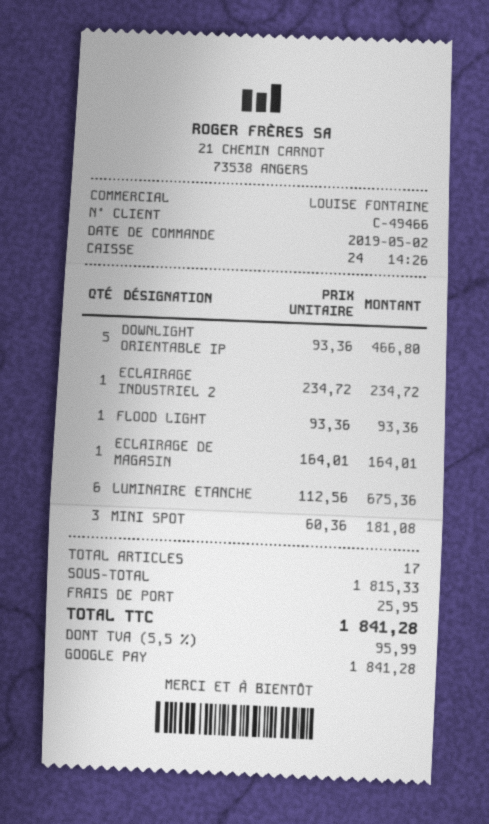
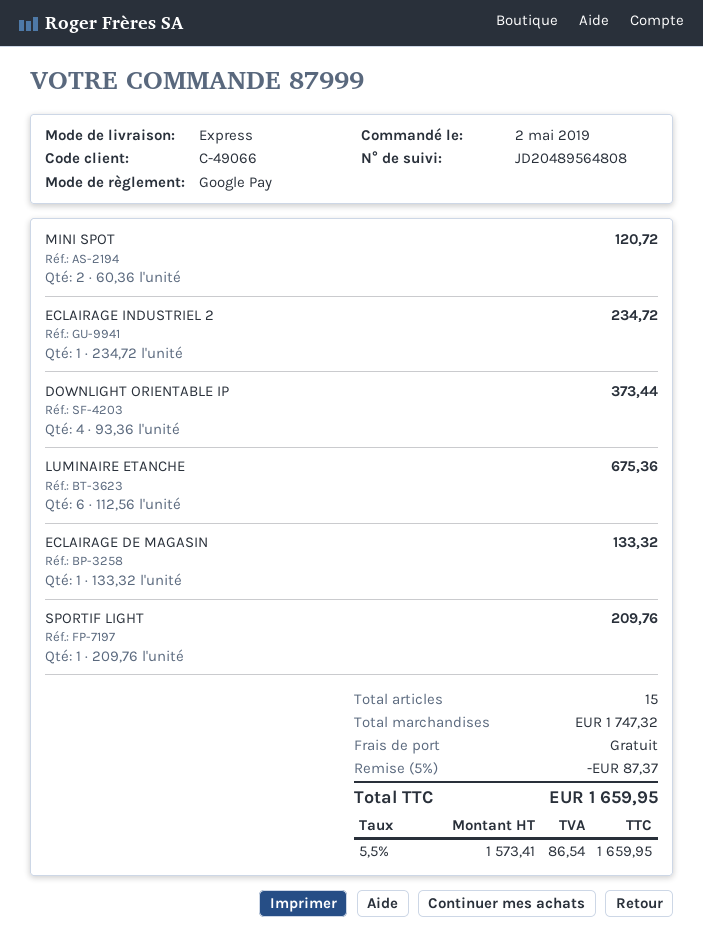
customer number: C-49466 -> C-49066
DOWNLIGHT ORIENTABLE IP: 5 x 93.36 = 466.80 -> 4 x 93.36 = 373.44
FLOOD LIGHT: 1 x 93.36 = 93.36 -> none
ECLAIRAGE DE MAGASIN: 1 x 164.01 = 164.01 -> 1 x 133.32 = 133.32
MINI SPOT: 3 x 60.36 = 181.08 -> 2 x 60.36 = 120.72
SPORTIF LIGHT: none -> 1 x 209.76 = 209.76
total quantity: 17 -> 15
subtotal: 1815.33 -> 1747.32
discount: none -> 5% = 87.37
shipping: 25.95 -> 0.00
tax: 5.5% = 95.99 -> 5.5% = 86.54
total: 1841.28 -> 1659.95

